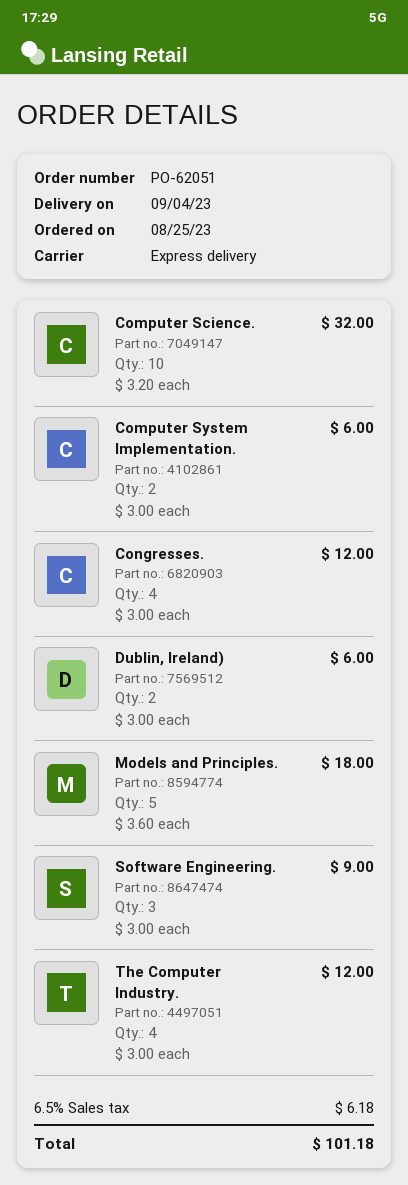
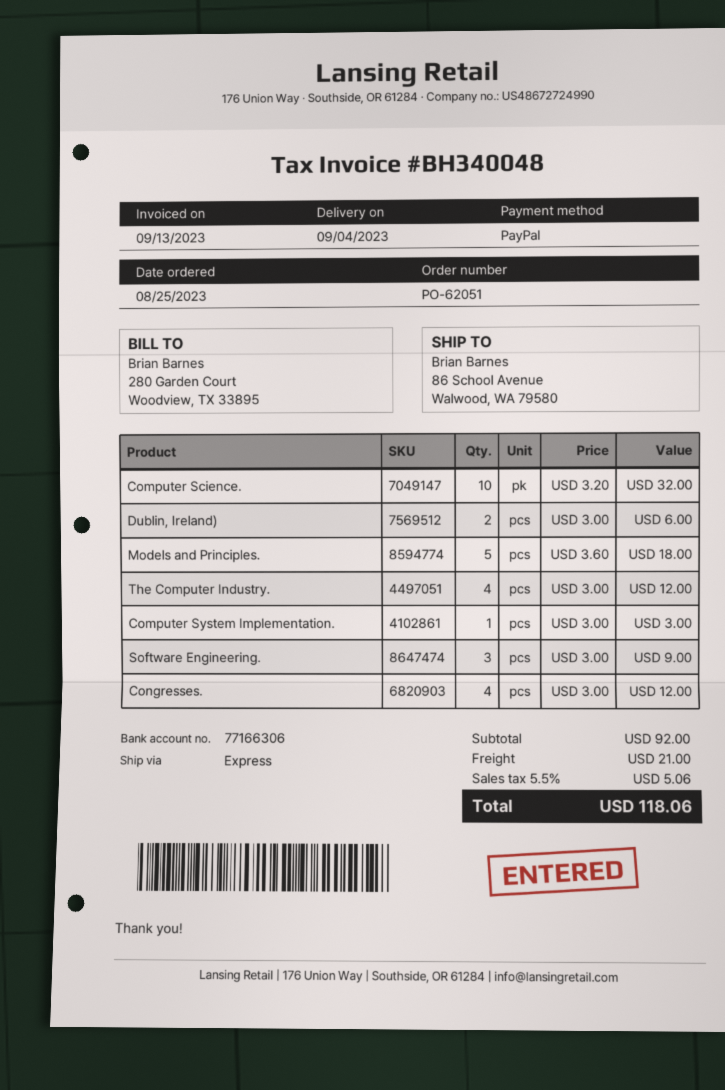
Computer System Implementation.: 2 x 3.00 = 6.00 -> 1 x 3.00 = 3.00
shipping: none -> 21.00
tax: 6.5% = 6.18 -> 5.5% = 5.06
total: 101.18 -> 118.06

